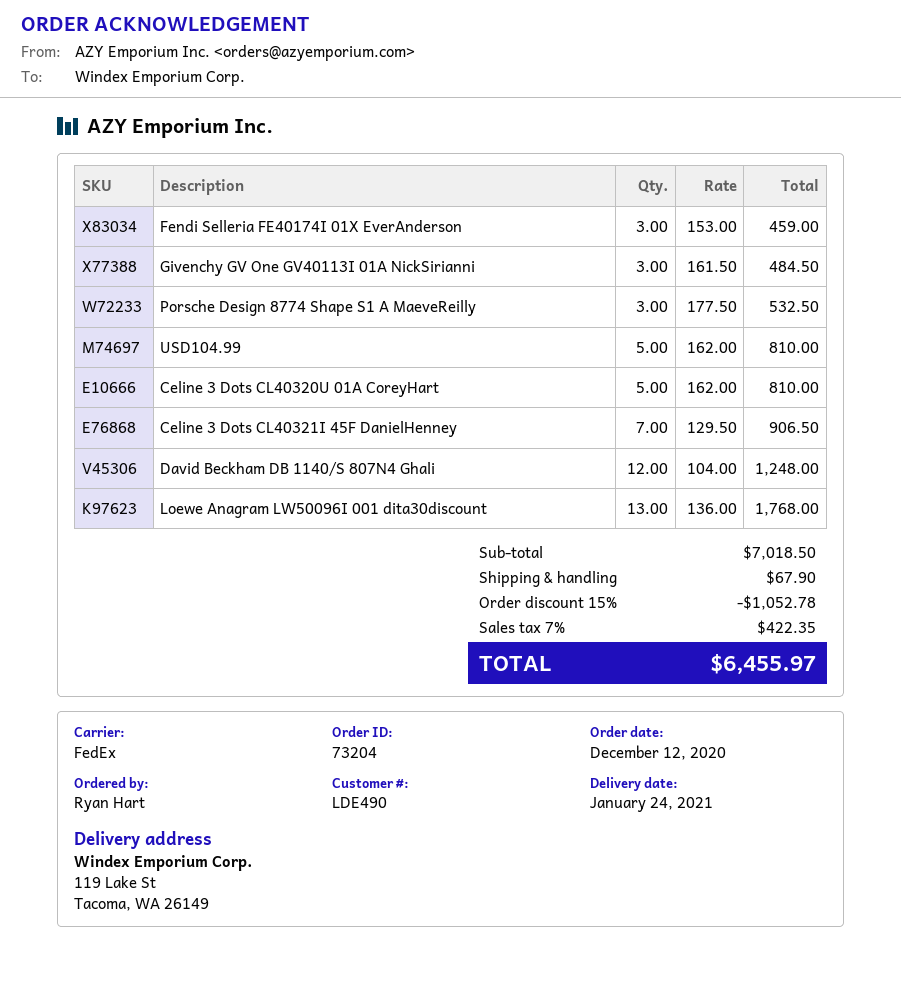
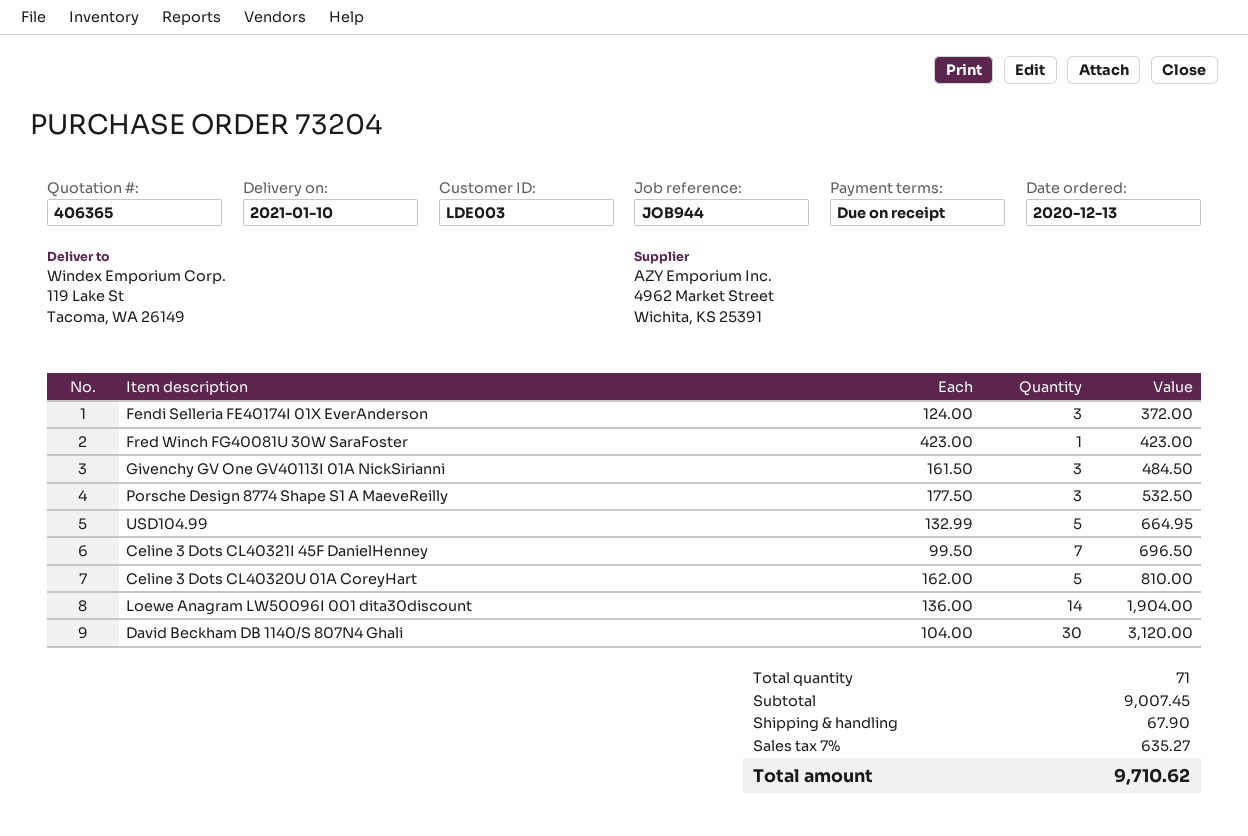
order date: 2020-12-12 -> 2020-12-13
delivery date: 2021-01-24 -> 2021-01-10
customer number: LDE490 -> LDE003
Fendi Selleria FE40174I 01X EverAnderson: 3 x 153.00 = 459.00 -> 3 x 124.00 = 372.00
USD104.99: 5 x 162.00 = 810.00 -> 5 x 132.99 = 664.95
Celine 3 Dots CL40321I 45F DanielHenney: 7 x 129.50 = 906.50 -> 7 x 99.50 = 696.50
David Beckham DB 1140/S 807N4 Ghali: 12 x 104.00 = 1248.00 -> 30 x 104.00 = 3120.00
Loewe Anagram LW50096I 001 dita30discount: 13 x 136.00 = 1768.00 -> 14 x 136.00 = 1904.00
Fred Winch FG40081U 30W SaraFoster: none -> 1 x 423.00 = 423.00
subtotal: 7018.50 -> 9007.45
discount: 15% = 1052.78 -> none
tax: 7% = 422.35 -> 7% = 635.27
total: 6455.97 -> 9710.62

